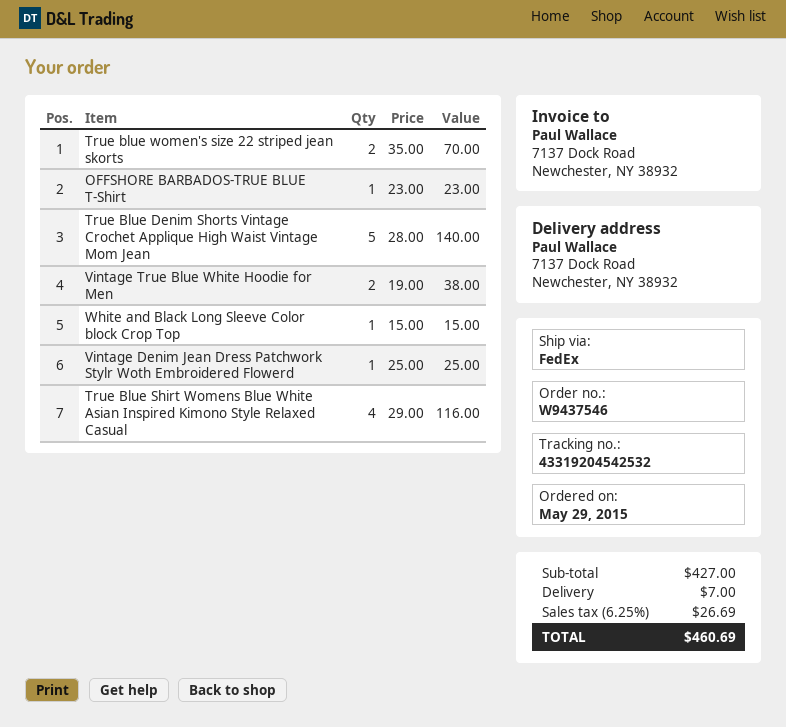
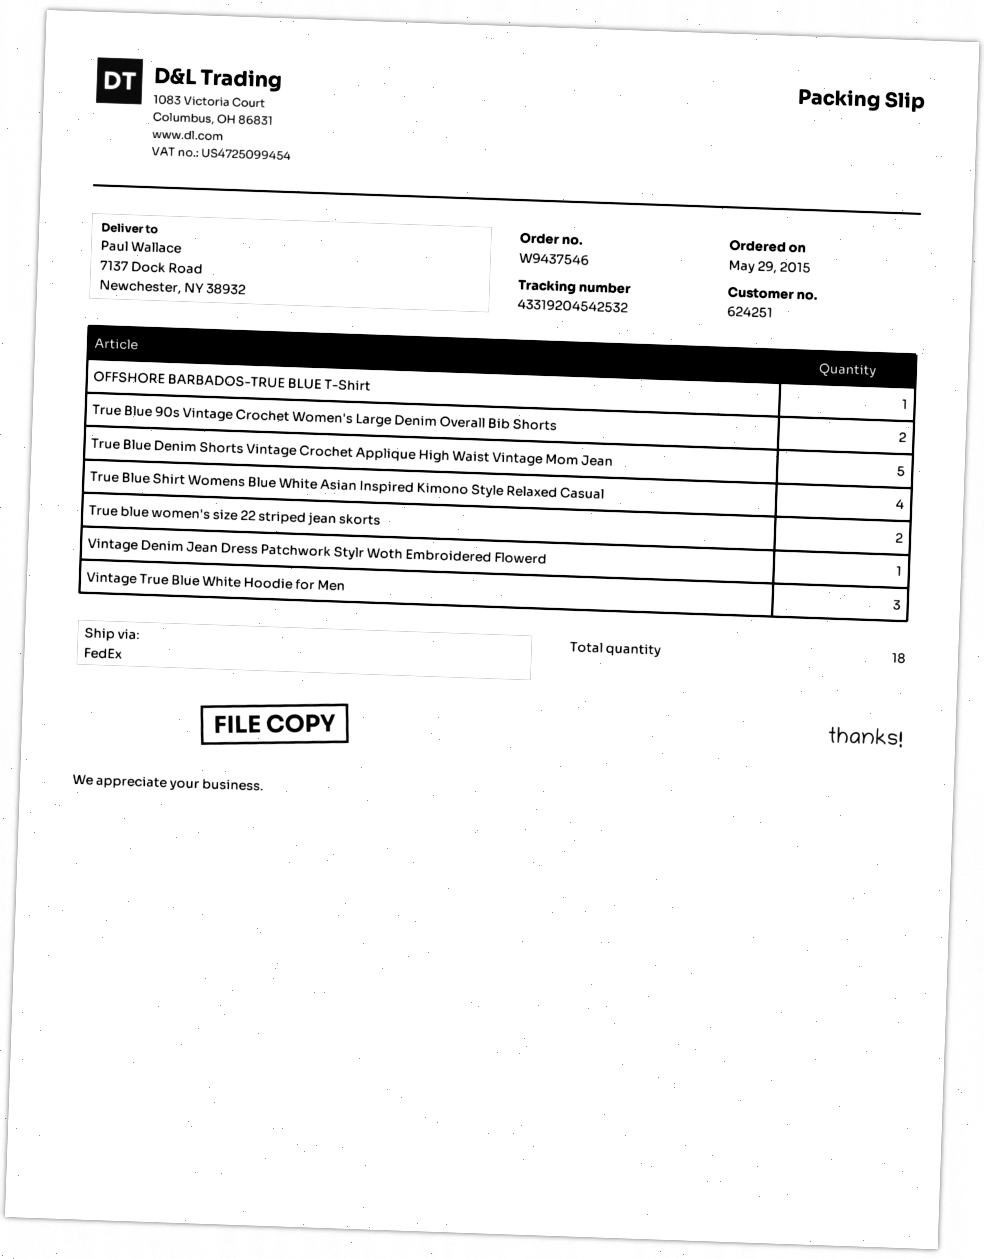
Vintage True Blue White Hoodie for Men: 2 -> 3
White and Black Long Sleeve Color block Crop Top: 1 -> none
True Blue 90s Vintage Crochet Women's Large Denim Overall Bib Shorts: none -> 2

